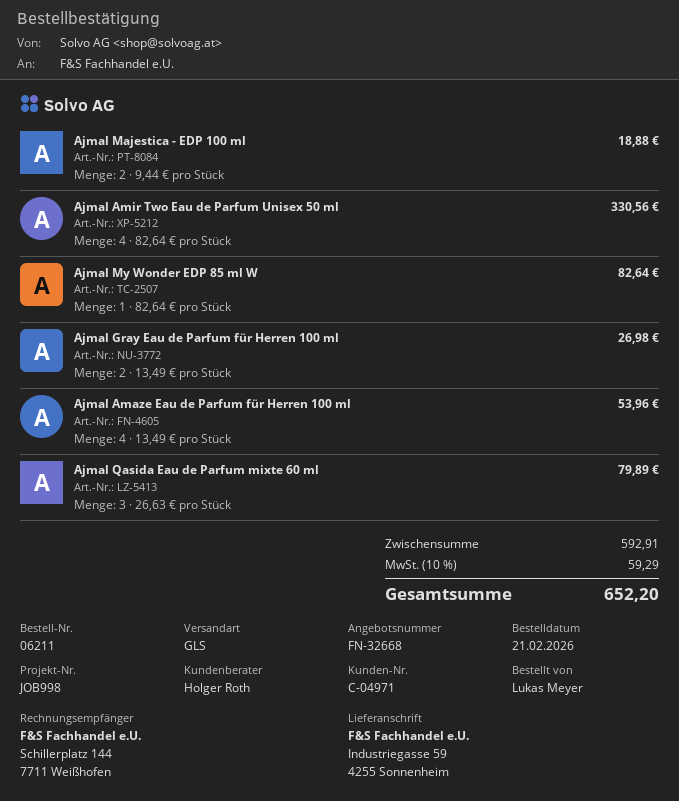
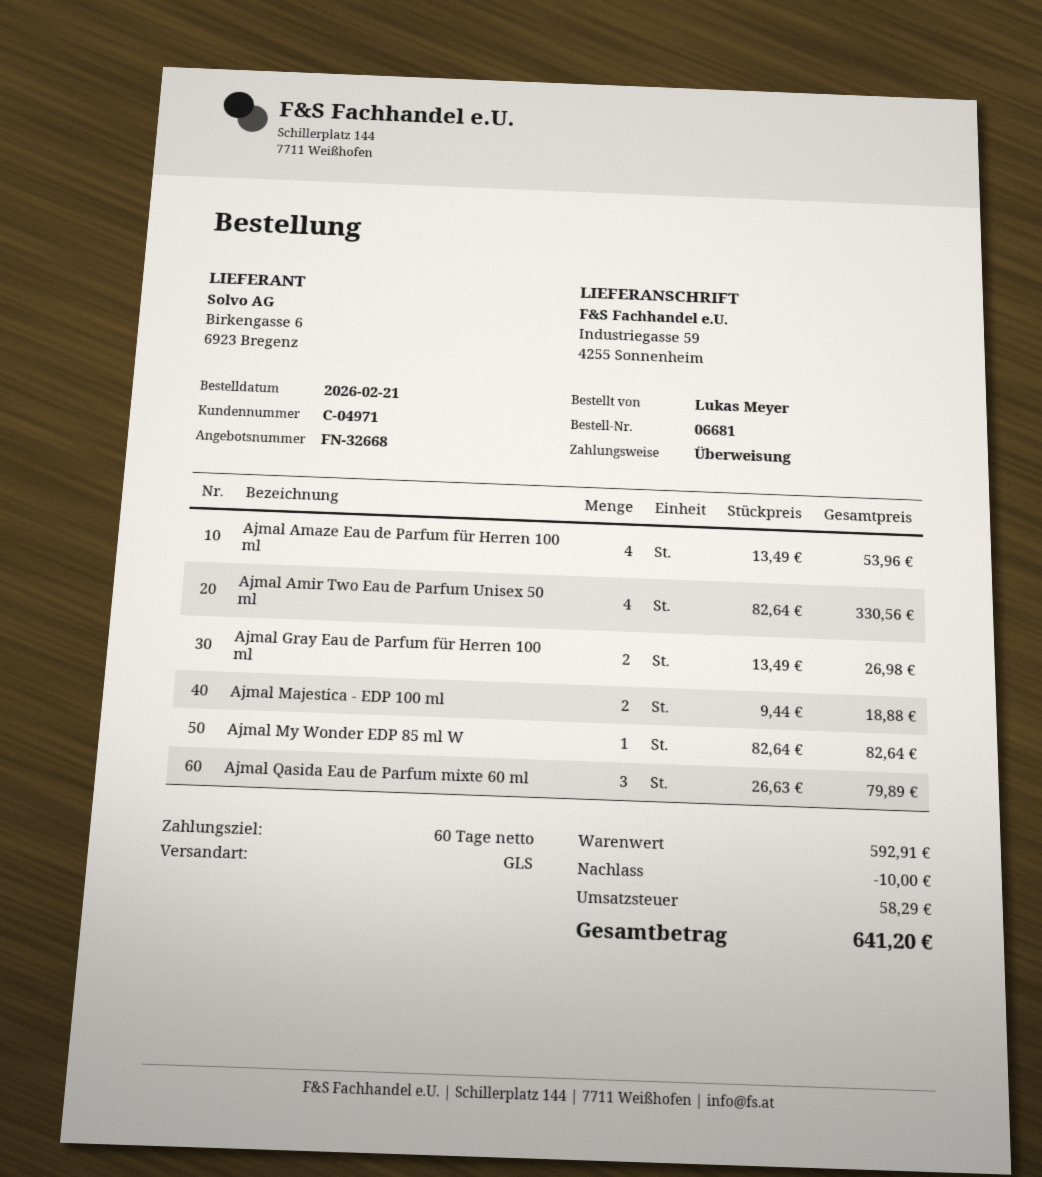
order number: 06211 -> 06681
discount: none -> 10.00
tax: 59.29 -> 58.29
total: 652.20 -> 641.20

